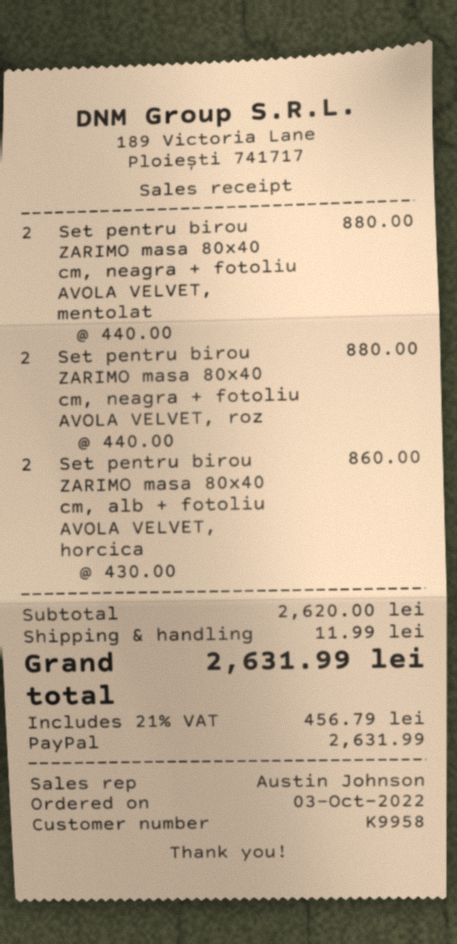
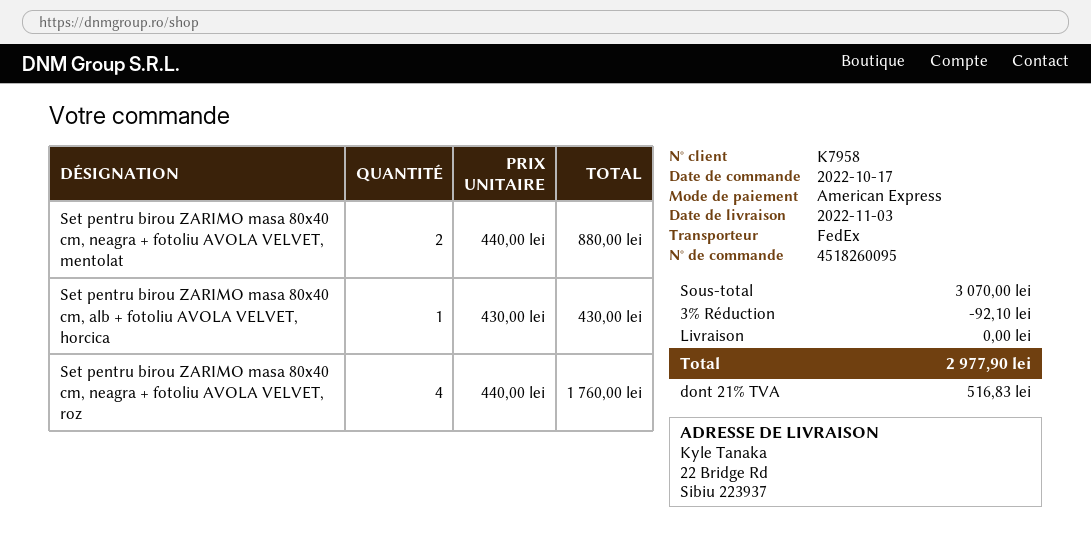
order date: 2022-10-03 -> 2022-10-17
customer number: K9958 -> K7958
payment method: PayPal -> American Express
Set pentru birou ZARIMO masa 80x40 cm, neagra + fotoliu AVOLA VELVET, roz: 2 x 440.00 = 880.00 -> 4 x 440.00 = 1760.00
Set pentru birou ZARIMO masa 80x40 cm, alb + fotoliu AVOLA VELVET, horcica: 2 x 430.00 = 860.00 -> 1 x 430.00 = 430.00
subtotal: 2620.00 -> 3070.00
discount: none -> 3% = 92.10
shipping: 11.99 -> 0.00
tax: 21% = 456.79 -> 21% = 516.83
total: 2631.99 -> 2977.90

